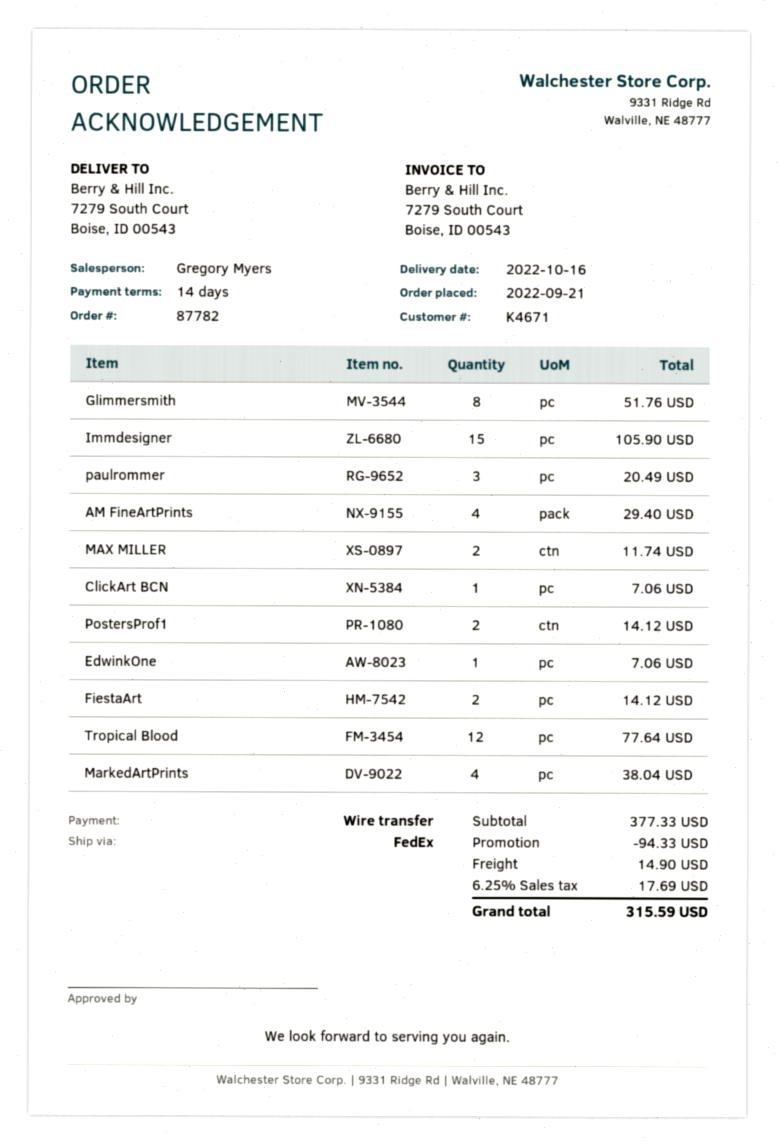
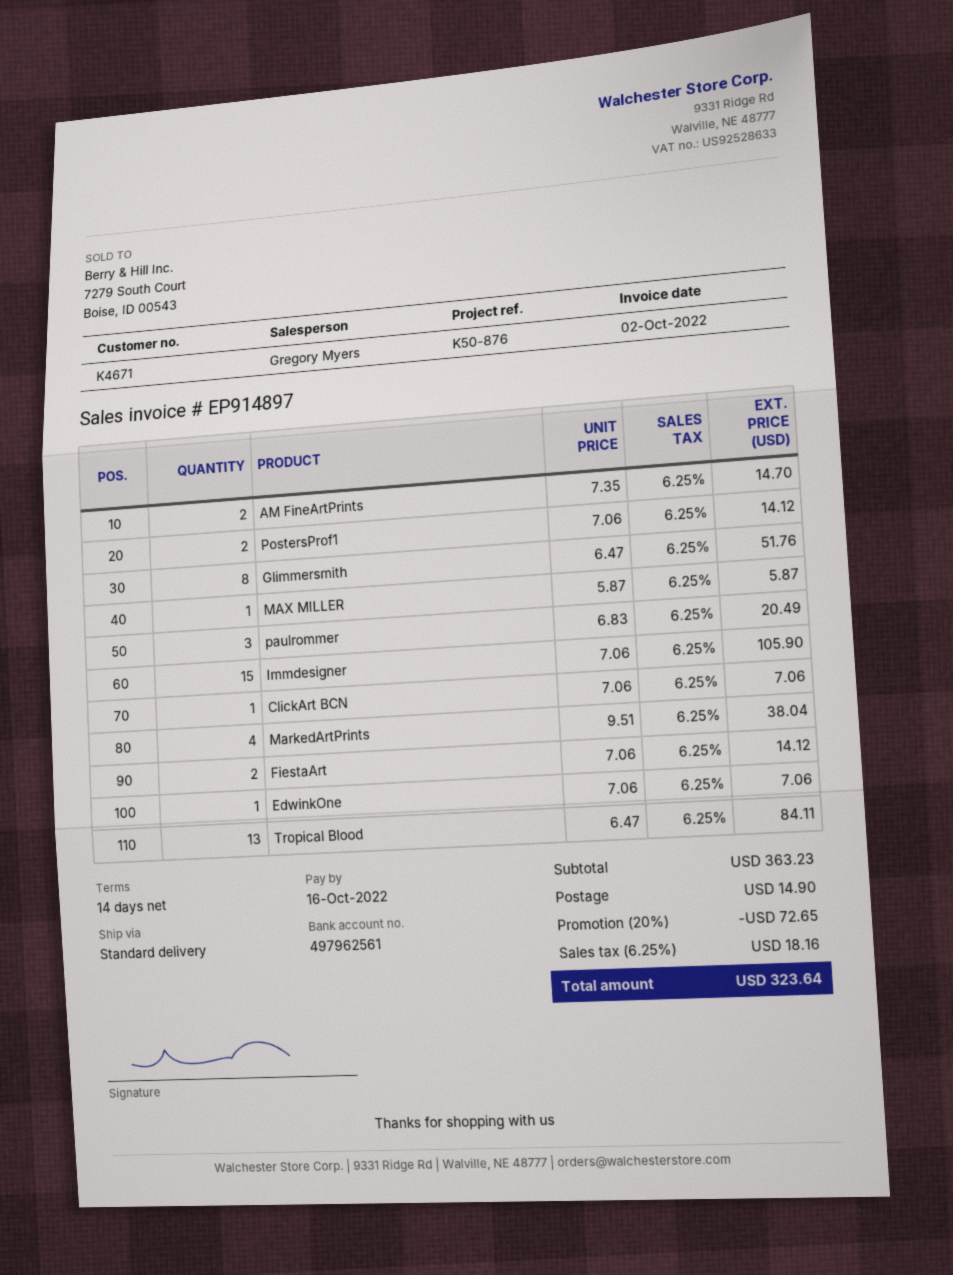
shipping method: FedEx -> standard
AM FineArtPrints: 4 for 29.40 -> 2 for 14.70
MAX MILLER: 2 for 11.74 -> 1 for 5.87
Tropical Blood: 12 for 77.64 -> 13 for 84.11
subtotal: 377.33 -> 363.23
discount: 94.33 -> 72.65
tax: 6.25% = 17.69 -> 6.25% = 18.16
total: 315.59 -> 323.64

